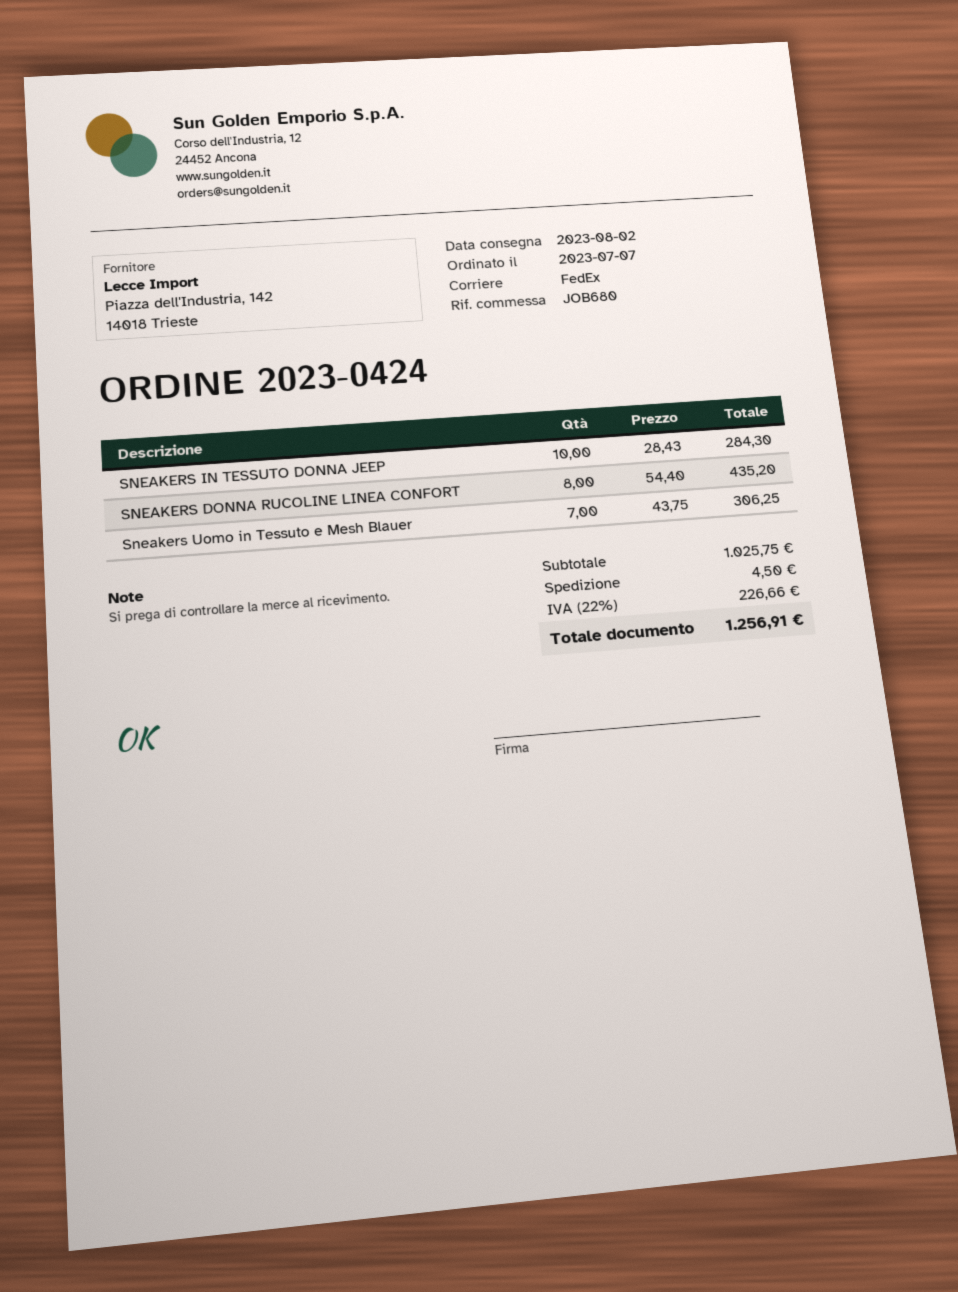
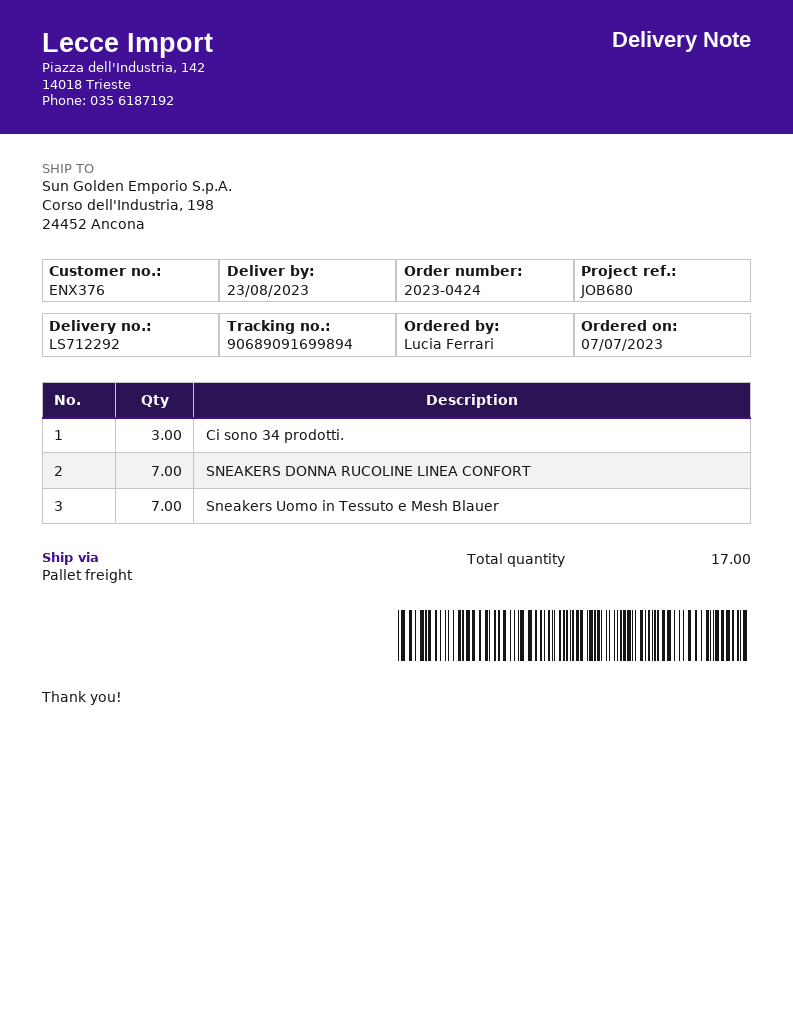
delivery date: 2023-08-02 -> 2023-08-23
shipping method: FedEx -> pallet freight
SNEAKERS IN TESSUTO DONNA JEEP: 10 -> none
SNEAKERS DONNA RUCOLINE LINEA CONFORT: 8 -> 7
Ci sono 34 prodotti.: none -> 3

